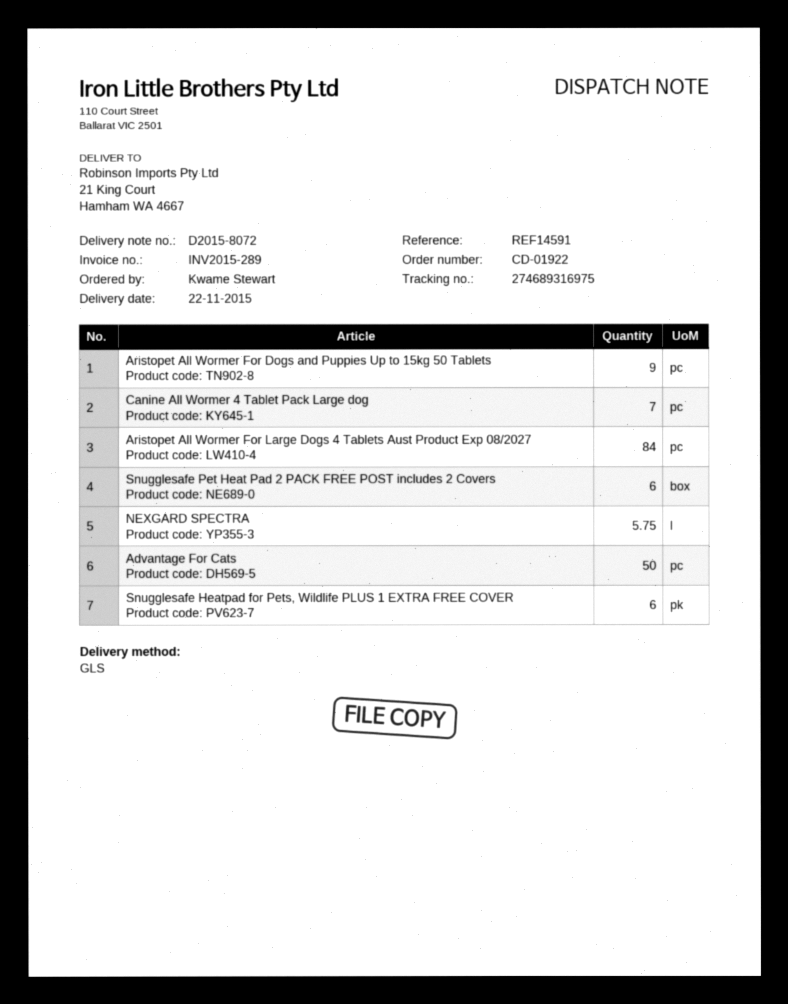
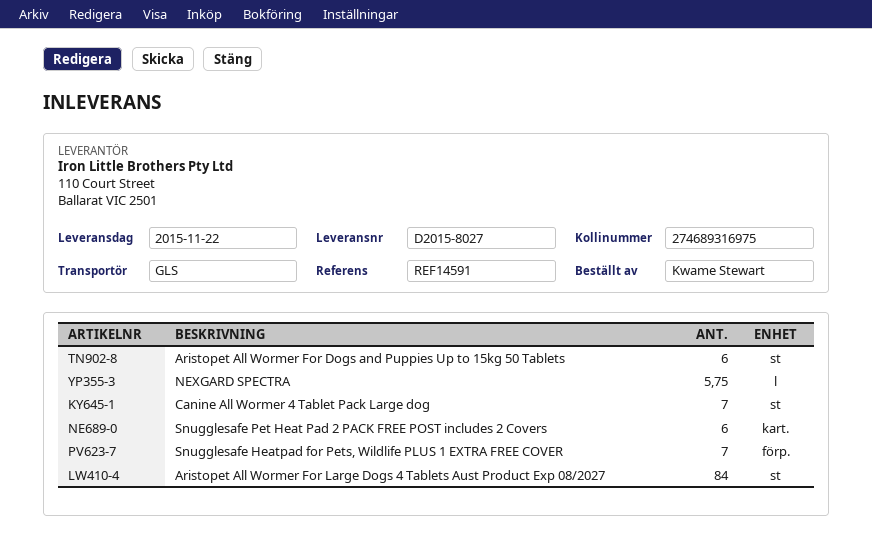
delivery note number: D2015-8072 -> D2015-8027
Aristopet All Wormer For Dogs and Puppies Up to 15kg 50 Tablets: 9 -> 6
Advantage For Cats: 50 -> none
Snugglesafe Heatpad for Pets, Wildlife PLUS 1 EXTRA FREE COVER: 6 -> 7

